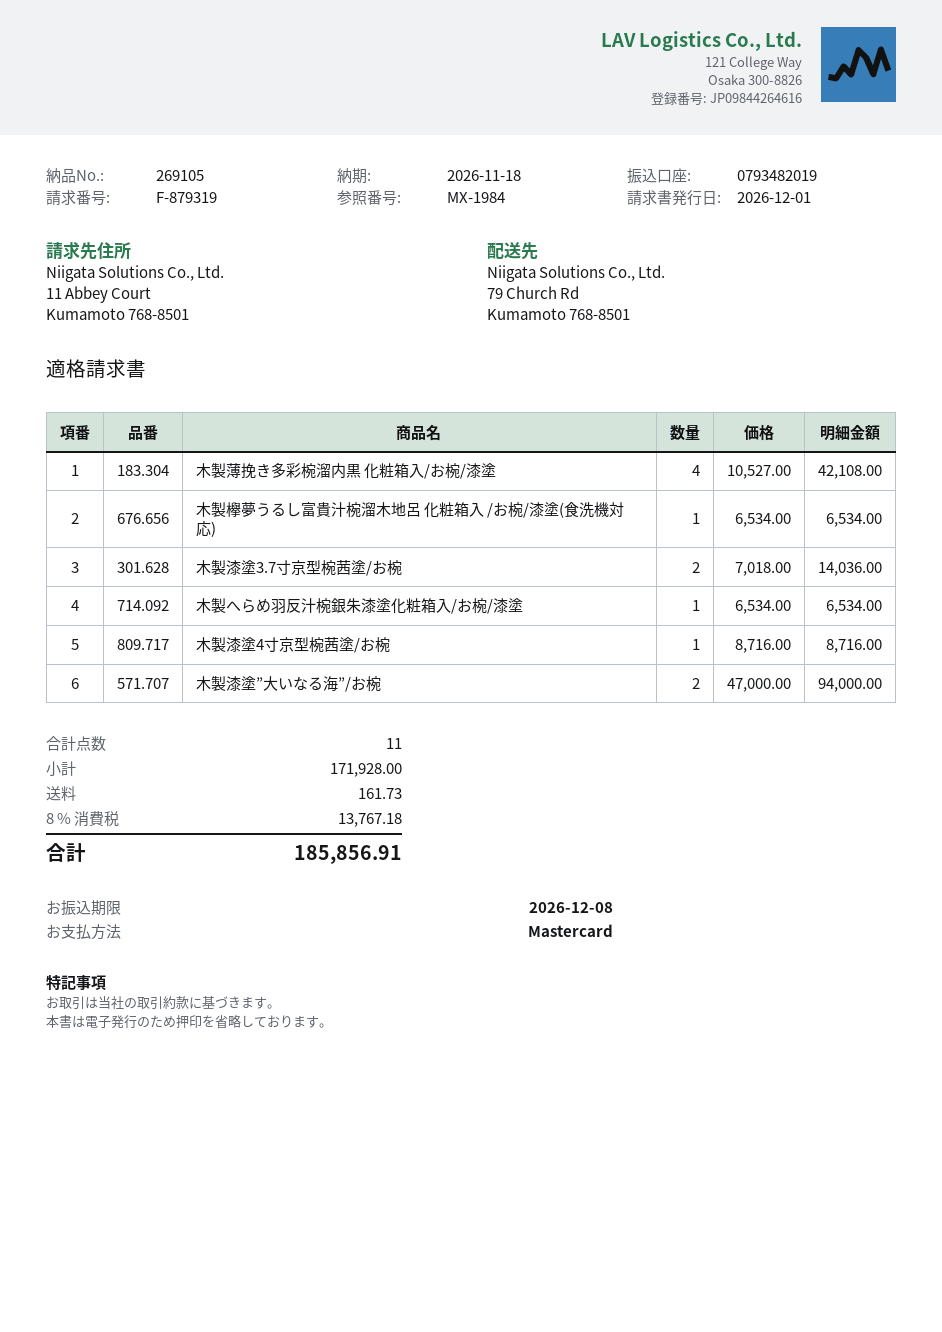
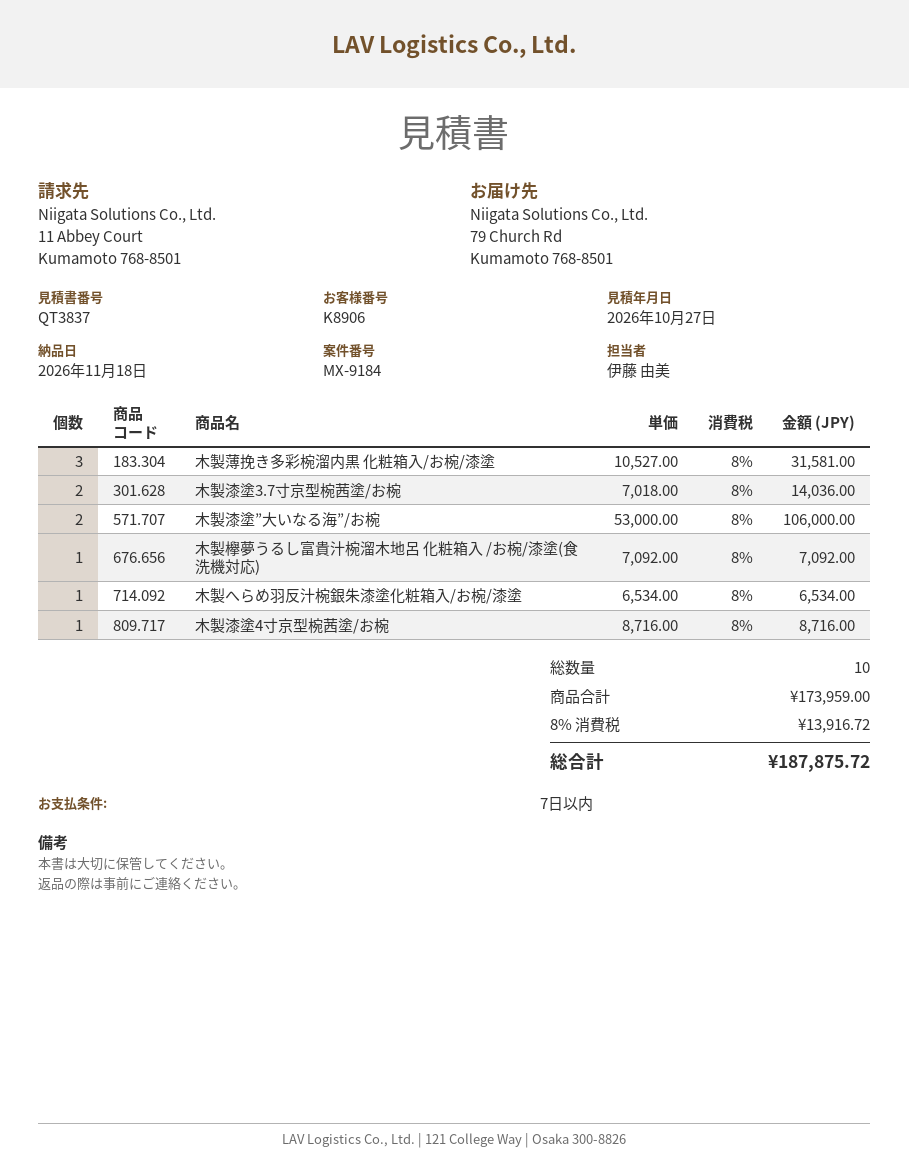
reference: MX-1984 -> MX-9184
木製薄挽き多彩椀溜内黒 化粧箱入/お椀/漆塗: 4 x 10527.00 = 42108.00 -> 3 x 10527.00 = 31581.00
木製欅夢うるし富貴汁椀溜木地呂 化粧箱入 /お椀/漆塗(食洗機対応): 1 x 6534.00 = 6534.00 -> 1 x 7092.00 = 7092.00
木製漆塗”大いなる海”/お椀: 2 x 47000.00 = 94000.00 -> 2 x 53000.00 = 106000.00
total quantity: 11 -> 10
subtotal: 171928.00 -> 173959.00
shipping: 161.73 -> none
tax: 8% = 13767.18 -> 8% = 13916.72
total: 185856.91 -> 187875.72

